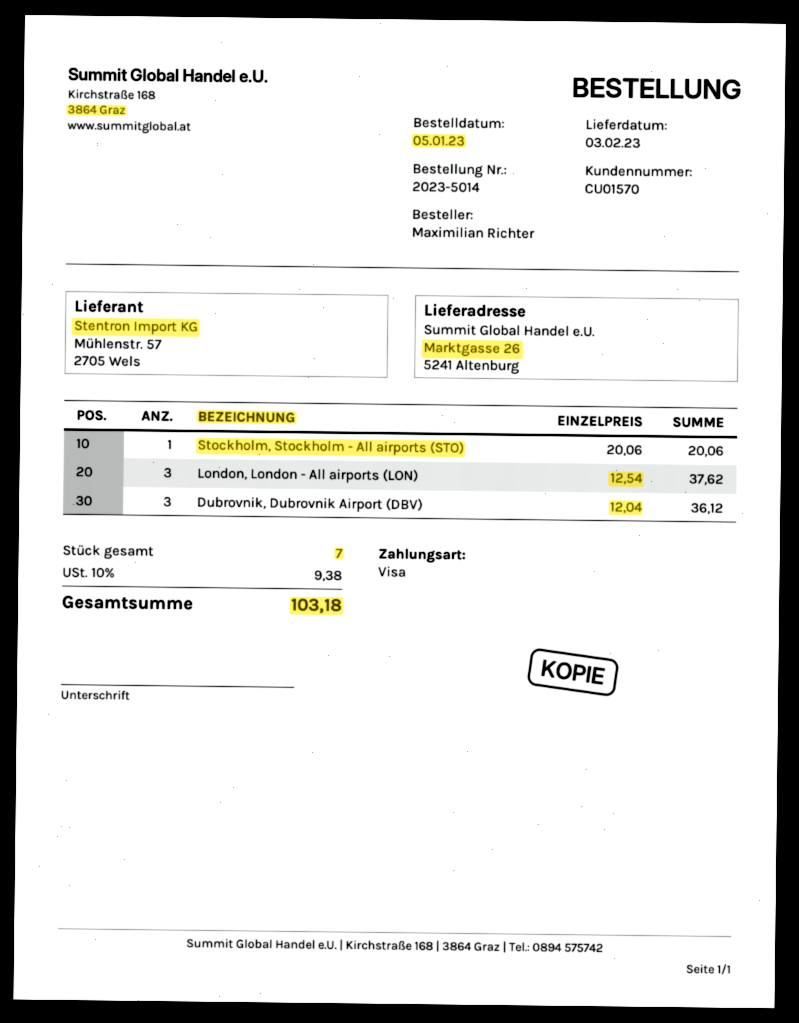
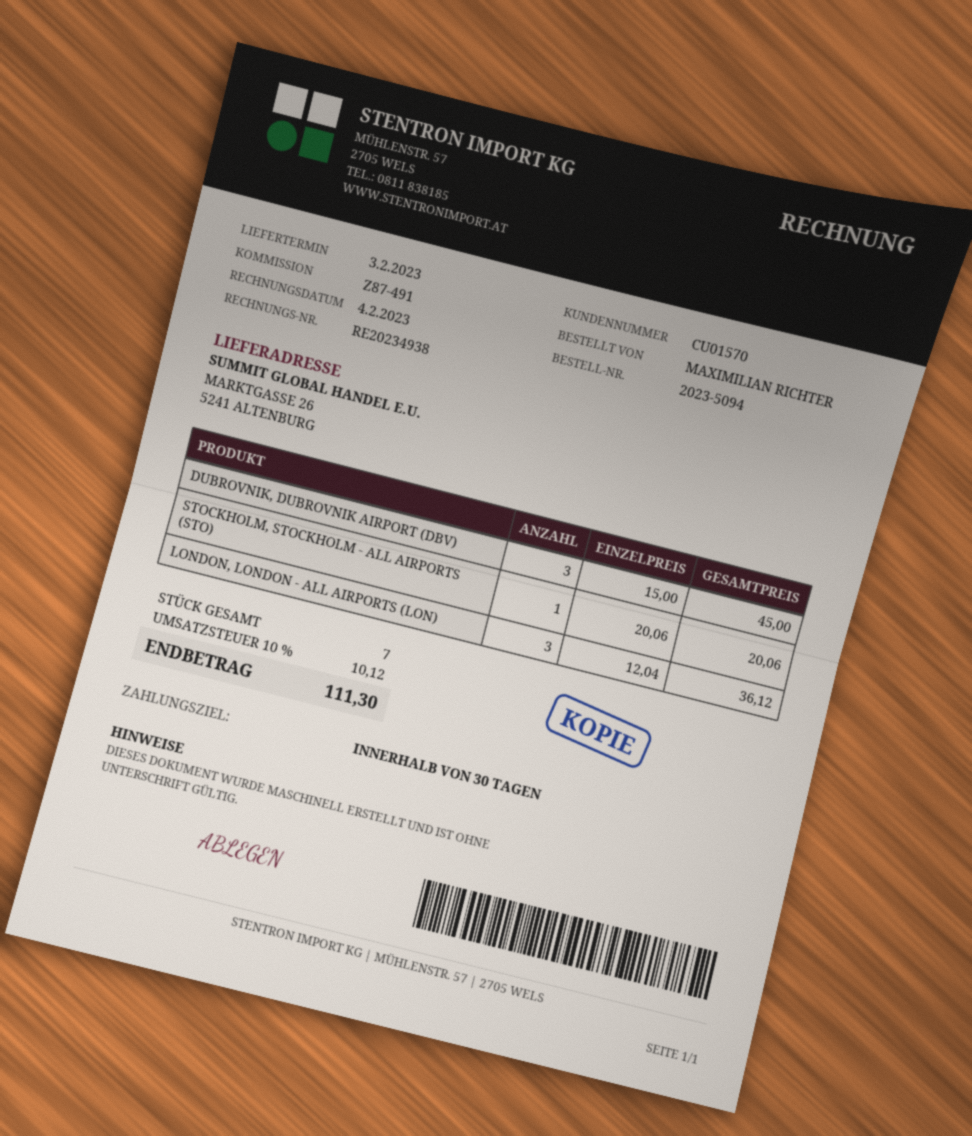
order number: 2023-5014 -> 2023-5094
London, London - All airports (LON): 3 x 12.54 = 37.62 -> 3 x 12.04 = 36.12
Dubrovnik, Dubrovnik Airport (DBV): 3 x 12.04 = 36.12 -> 3 x 15.00 = 45.00
tax: 10% = 9.38 -> 10% = 10.12
total: 103.18 -> 111.30

